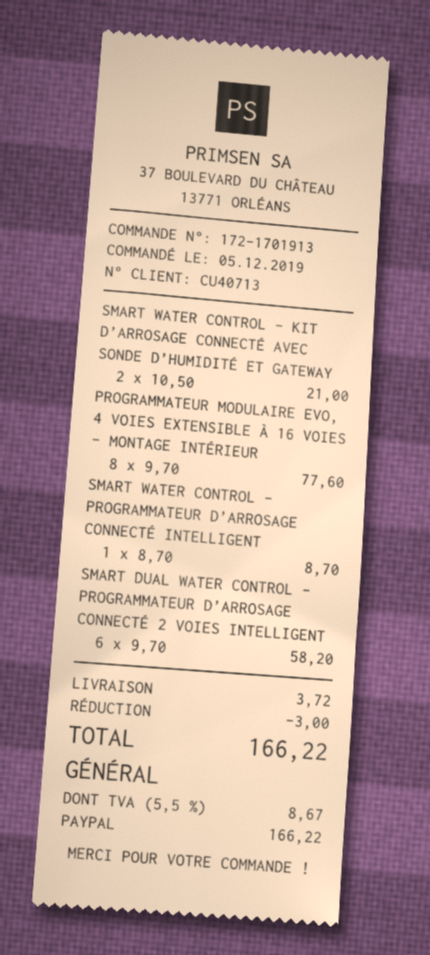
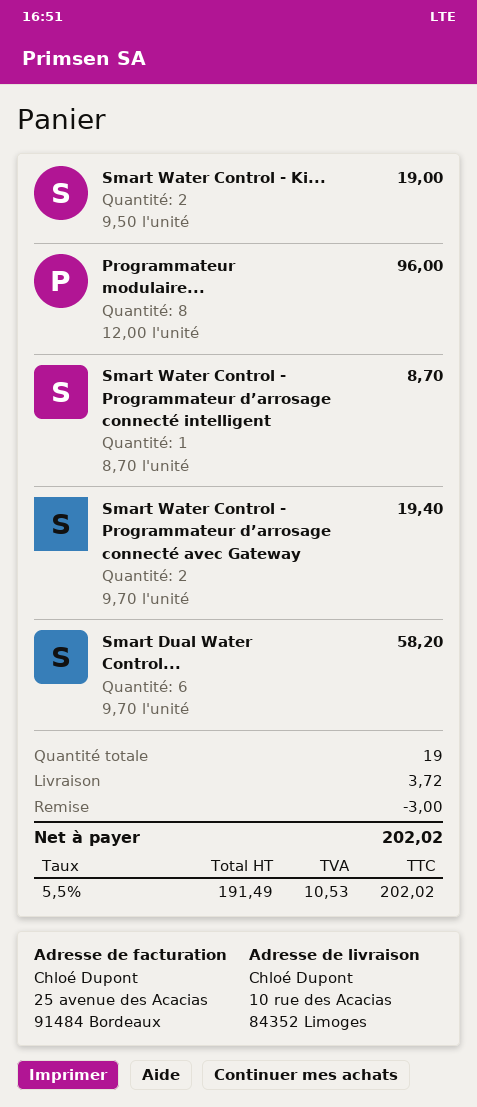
SMART WATER CONTROL - KIT D’ARROSAGE CONNECTÉ AVEC SONDE D’HUMIDITÉ ET GATEWAY: 2 x 10.50 = 21.00 -> 2 x 9.50 = 19.00
PROGRAMMATEUR MODULAIRE EVO, 4 VOIES EXTENSIBLE À 16 VOIES - MONTAGE INTÉRIEUR: 8 x 9.70 = 77.60 -> 8 x 12.00 = 96.00
Smart Water Control - Programmateur d’arrosage connecté avec Gateway: none -> 2 x 9.70 = 19.40
tax: 5.5% = 8.67 -> 5.5% = 10.53
total: 166.22 -> 202.02

